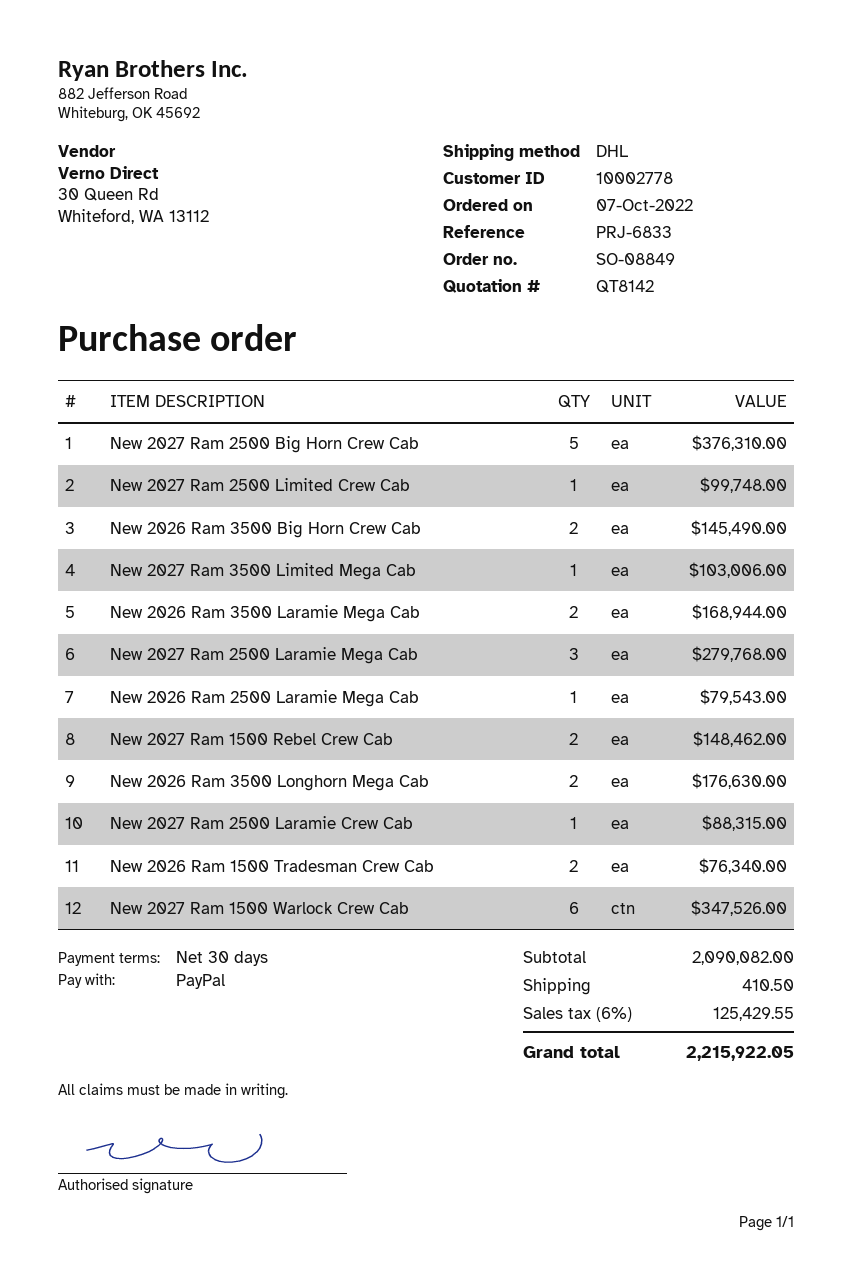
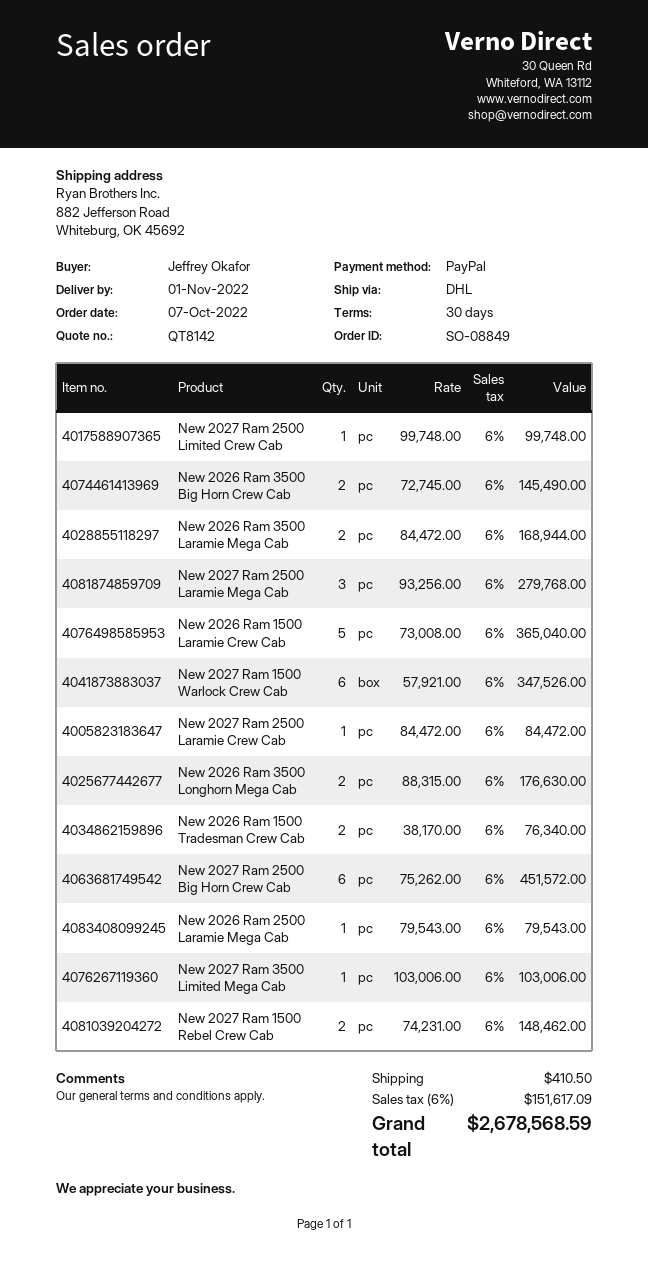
New 2027 Ram 2500 Big Horn Crew Cab: 5 for 376310.00 -> 6 for 451572.00
New 2027 Ram 2500 Laramie Crew Cab: 1 for 88315.00 -> 1 for 84472.00
New 2026 Ram 1500 Laramie Crew Cab: none -> 5 for 365040.00
tax: 6% = 125429.55 -> 6% = 151617.09
total: 2215922.05 -> 2678568.59

